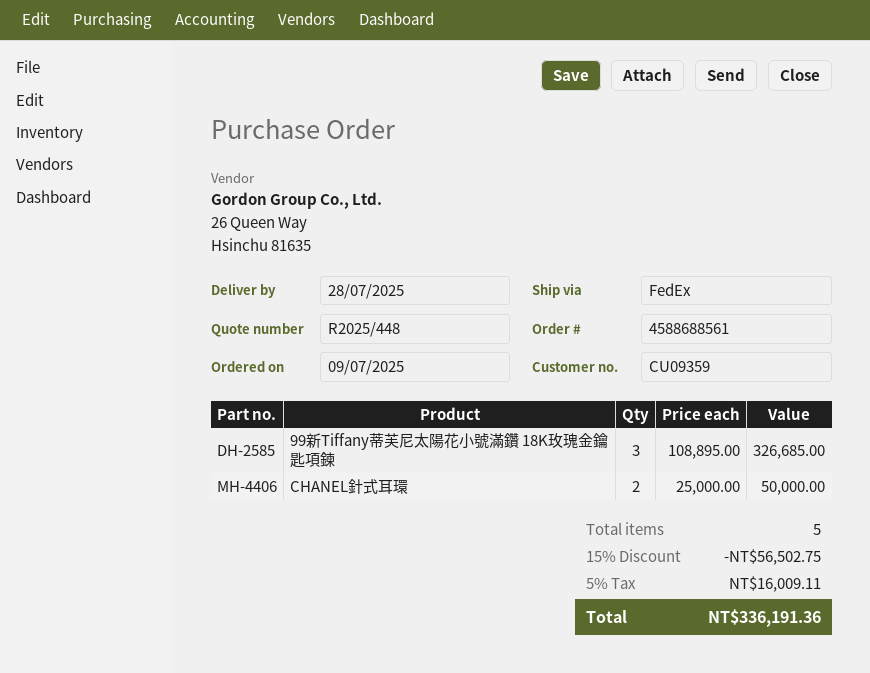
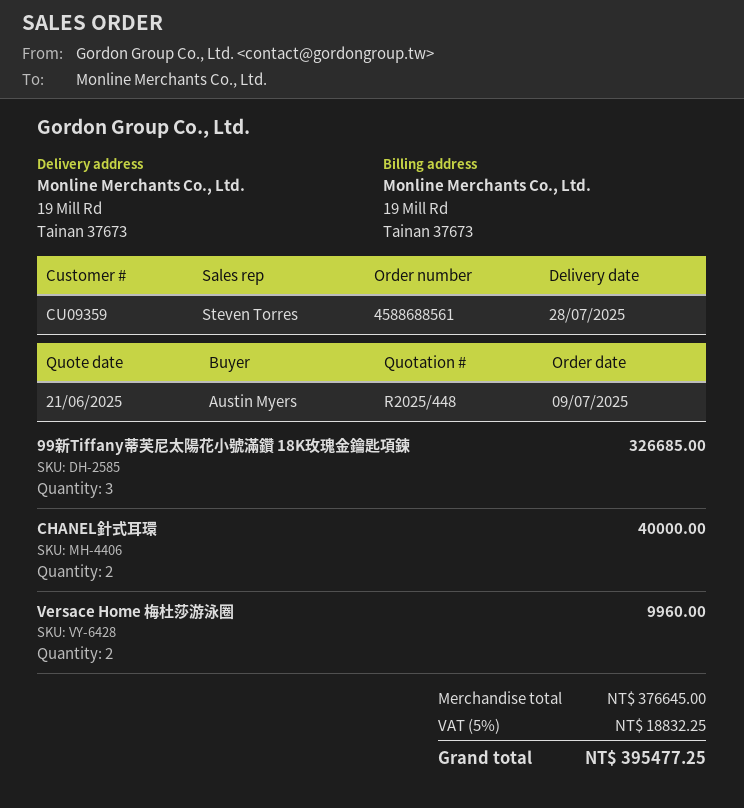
CHANEL針式耳環: 2 for 50000.00 -> 2 for 40000.00
Versace Home 梅杜莎游泳圈: none -> 2 for 9960.00
discount: 15% = 56502.75 -> none
tax: 5% = 16009.11 -> 5% = 18832.25
total: 336191.36 -> 395477.25

